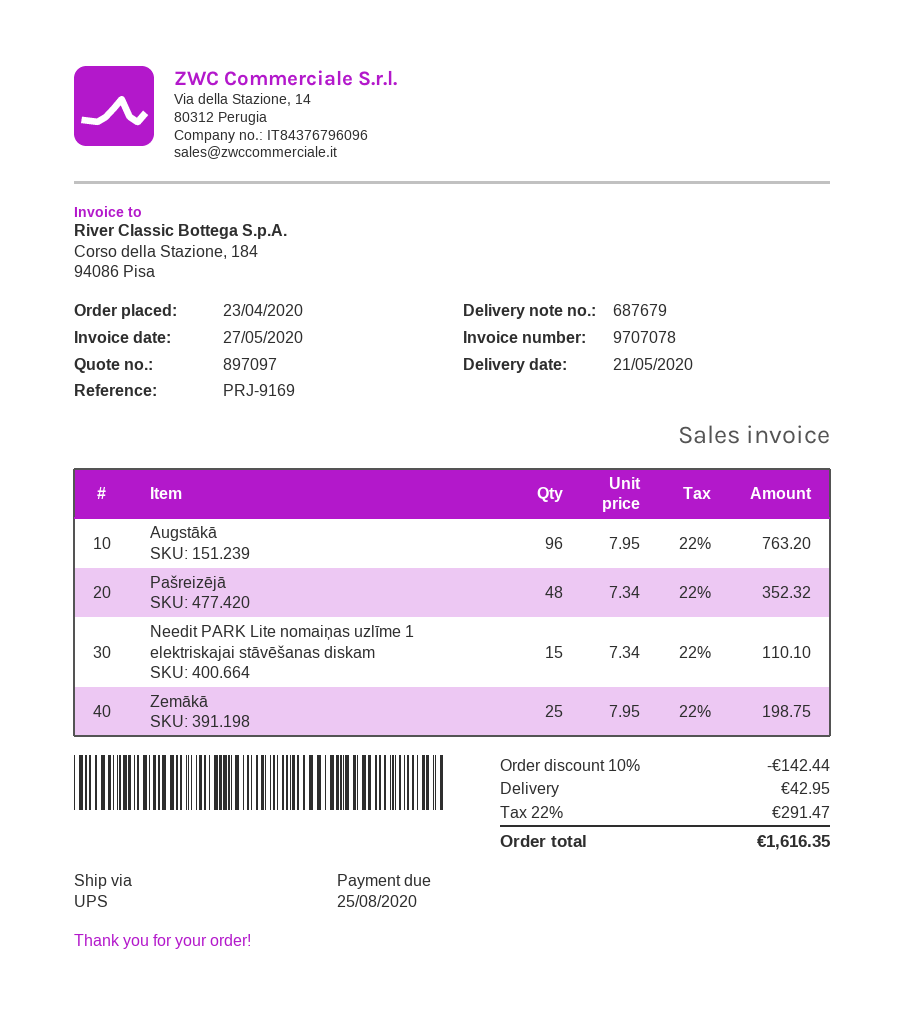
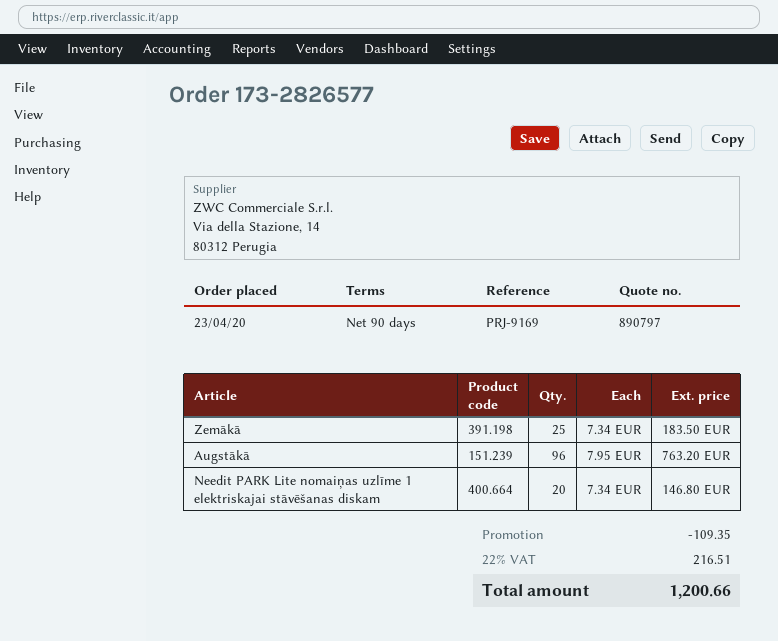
quote number: 897097 -> 890797
Pašreizējā: 48 x 7.34 = 352.32 -> none
Needit PARK Lite nomaiņas uzlīme 1 elektriskajai stāvēšanas diskam: 15 x 7.34 = 110.10 -> 20 x 7.34 = 146.80
Zemākā: 25 x 7.95 = 198.75 -> 25 x 7.34 = 183.50
discount: 142.44 -> 109.35
shipping: 42.95 -> none
tax: 22% = 291.47 -> 22% = 216.51
total: 1616.35 -> 1200.66

